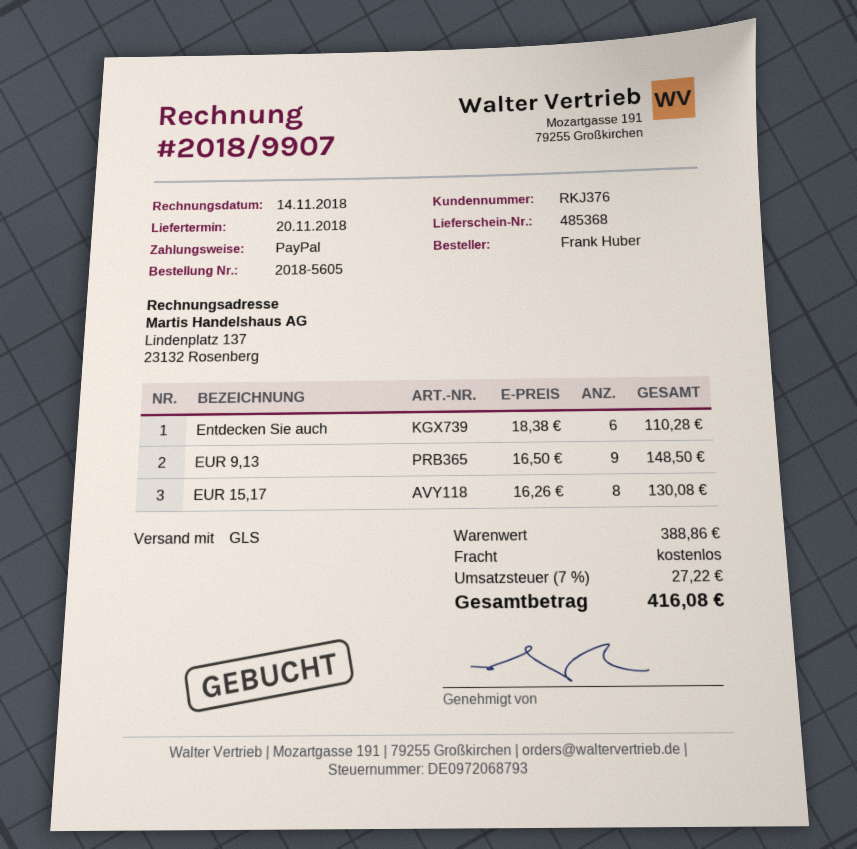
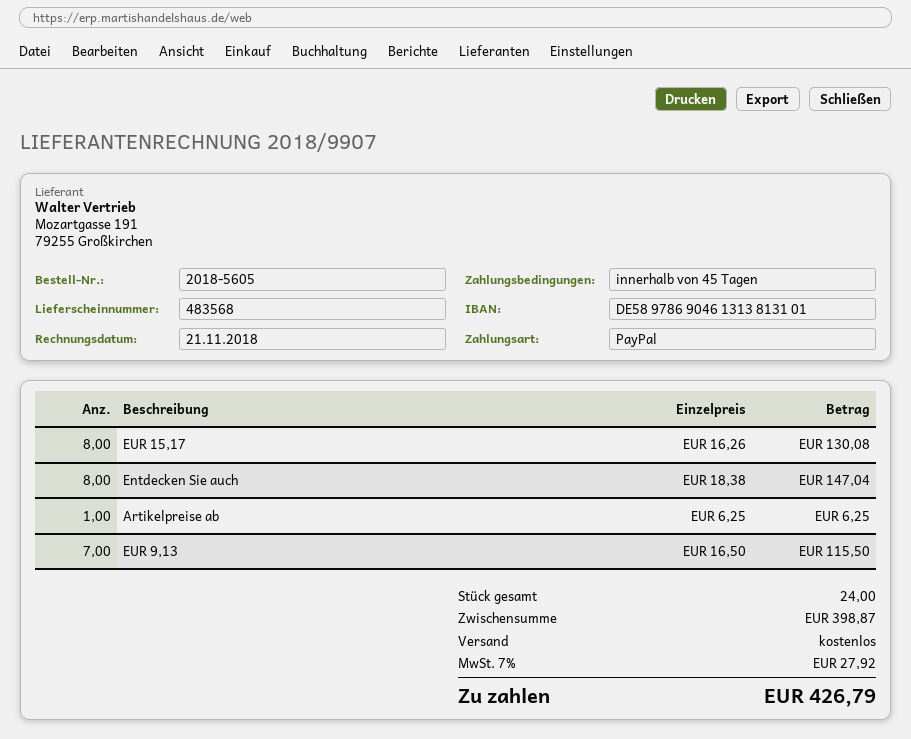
delivery note number: 485368 -> 483568
invoice date: 2018-11-14 -> 2018-11-21
Entdecken Sie auch: 6 x 18.38 = 110.28 -> 8 x 18.38 = 147.04
EUR 9,13: 9 x 16.50 = 148.50 -> 7 x 16.50 = 115.50
Artikelpreise ab: none -> 1 x 6.25 = 6.25
subtotal: 388.86 -> 398.87
tax: 7% = 27.22 -> 7% = 27.92
total: 416.08 -> 426.79

